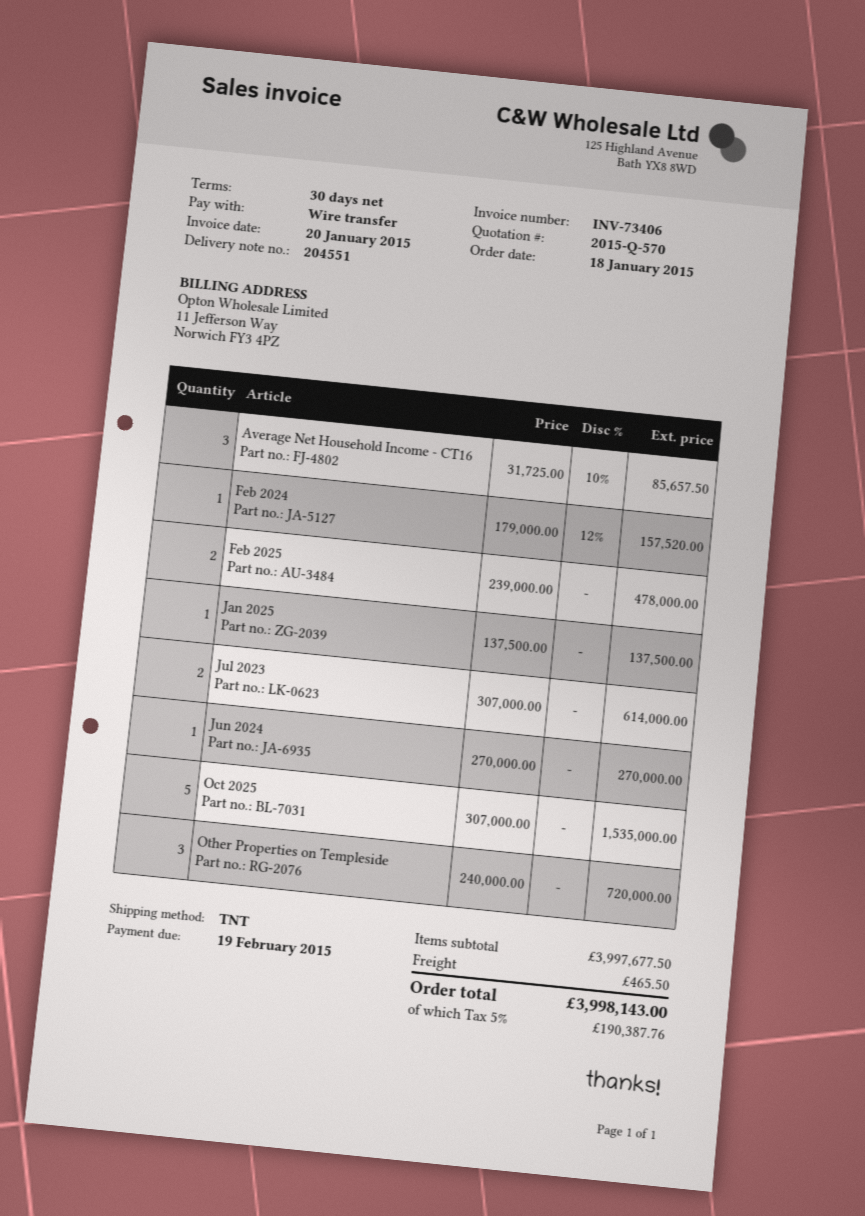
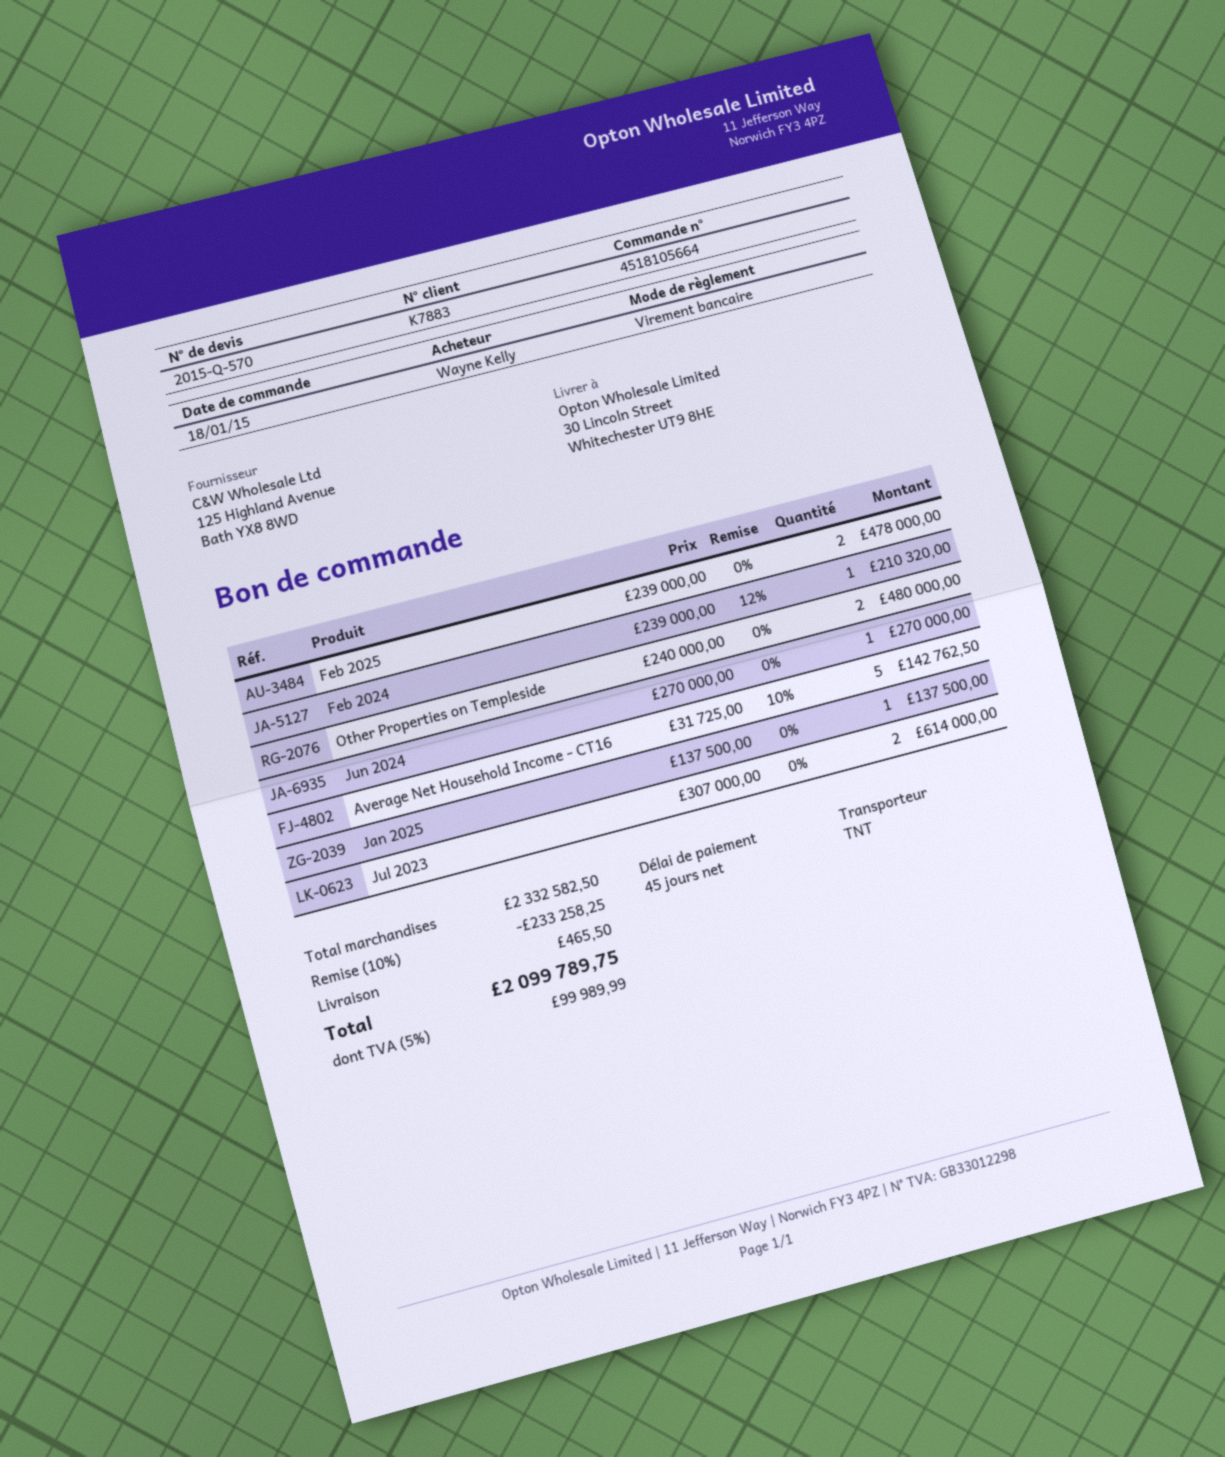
payment terms: 30 days -> 45 days
Average Net Household Income - CT16: 3 x 31725.00 - 10% = 85657.50 -> 5 x 31725.00 - 10% = 142762.50
Feb 2024: 1 x 179000.00 - 12% = 157520.00 -> 1 x 239000.00 - 12% = 210320.00
Oct 2025: 5 x 307000.00 = 1535000.00 -> none
Other Properties on Templeside: 3 x 240000.00 = 720000.00 -> 2 x 240000.00 = 480000.00
subtotal: 3997677.50 -> 2332582.50
discount: none -> 10% = 233258.25
tax: 5% = 190387.76 -> 5% = 99989.99
total: 3998143.00 -> 2099789.75

